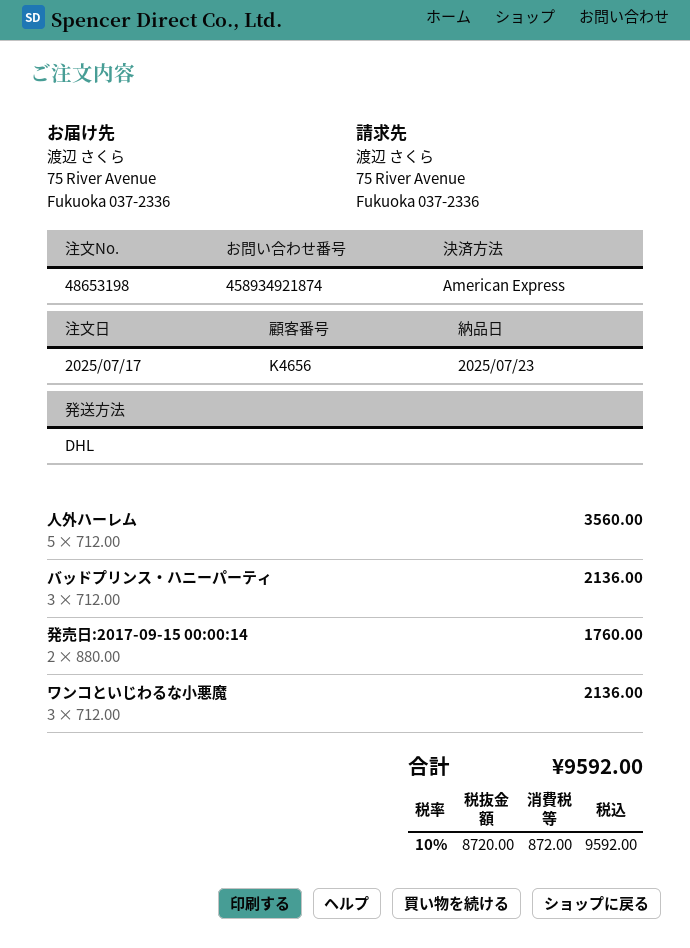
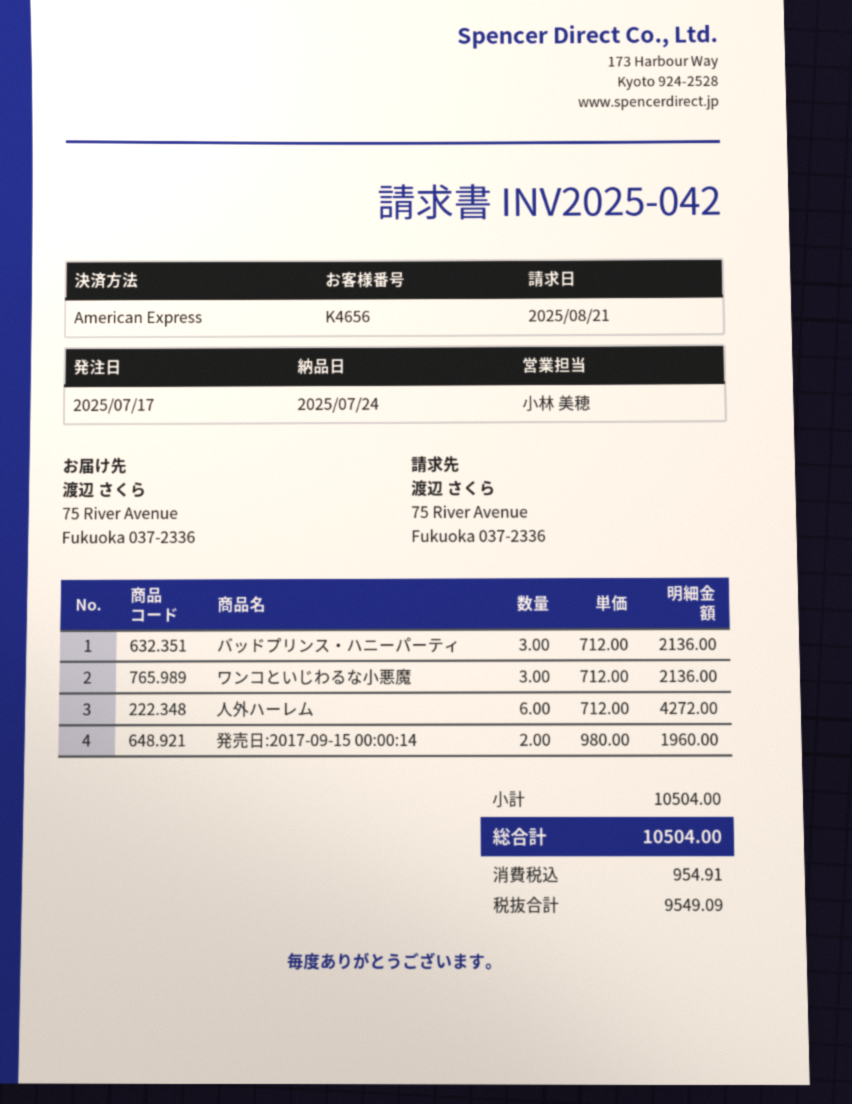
delivery date: 2025-07-23 -> 2025-07-24
人外ハーレム: 5 x 712.00 = 3560.00 -> 6 x 712.00 = 4272.00
発売日:2017-09-15 00:00:14: 2 x 880.00 = 1760.00 -> 2 x 980.00 = 1960.00
net: 8720.00 -> 9549.09
tax: 872.00 -> 954.91
total: 9592.00 -> 10504.00

